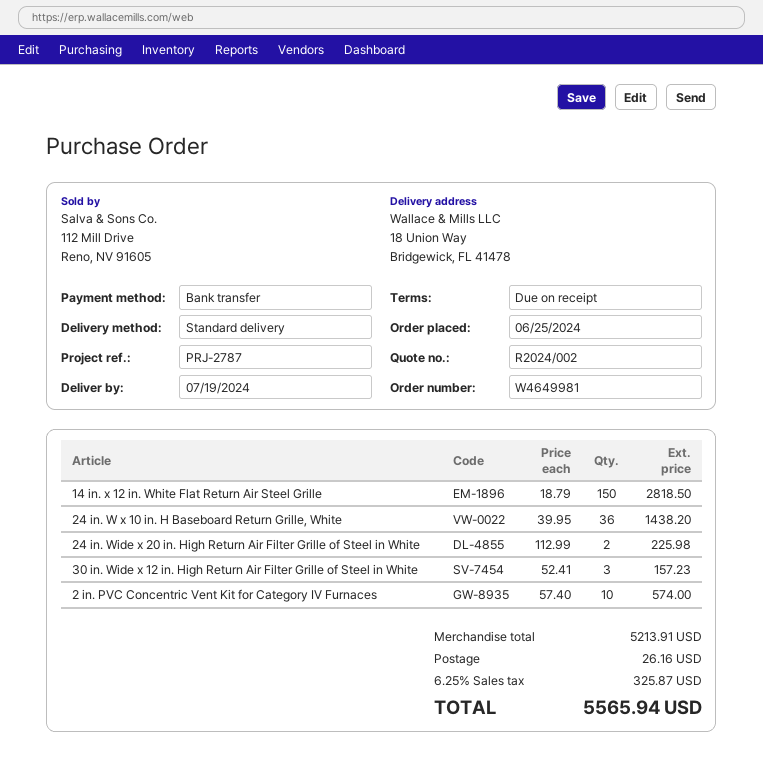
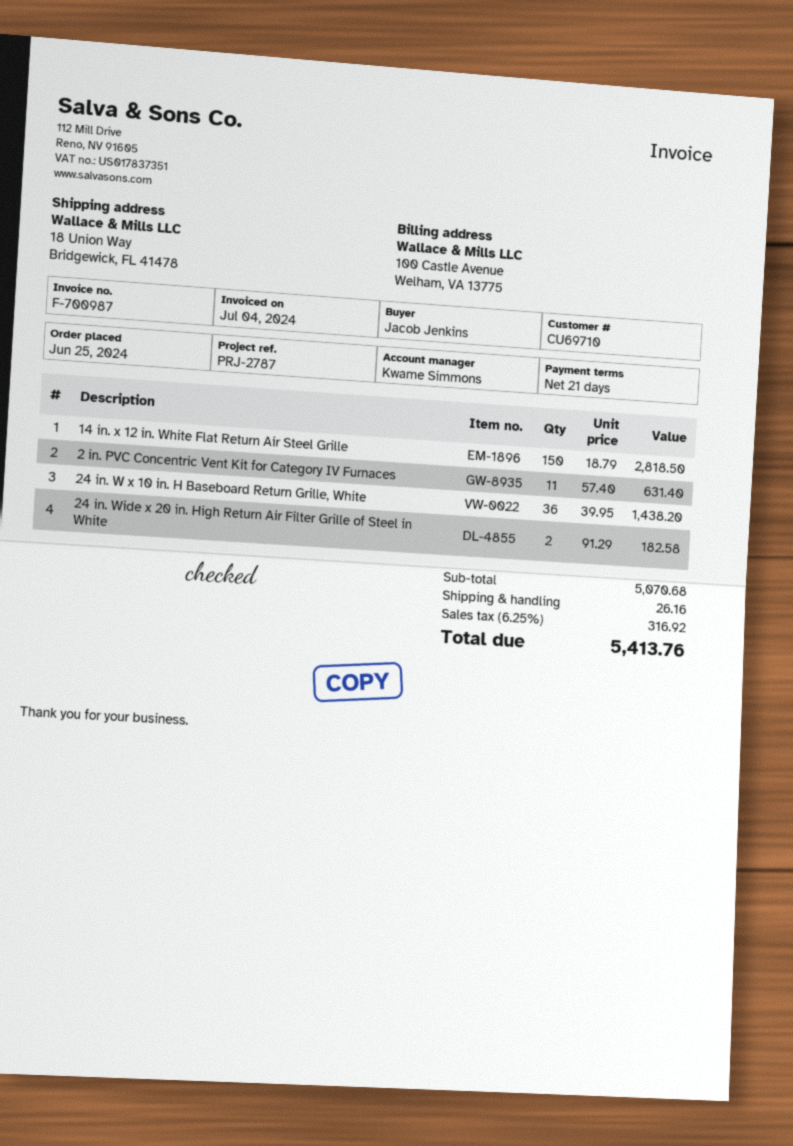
payment terms: on receipt -> 21 days
24 in. Wide x 20 in. High Return Air Filter Grille of Steel in White: 2 x 112.99 = 225.98 -> 2 x 91.29 = 182.58
30 in. Wide x 12 in. High Return Air Filter Grille of Steel in White: 3 x 52.41 = 157.23 -> none
2 in. PVC Concentric Vent Kit for Category IV Furnaces: 10 x 57.40 = 574.00 -> 11 x 57.40 = 631.40
subtotal: 5213.91 -> 5070.68
tax: 6.25% = 325.87 -> 6.25% = 316.92
total: 5565.94 -> 5413.76

